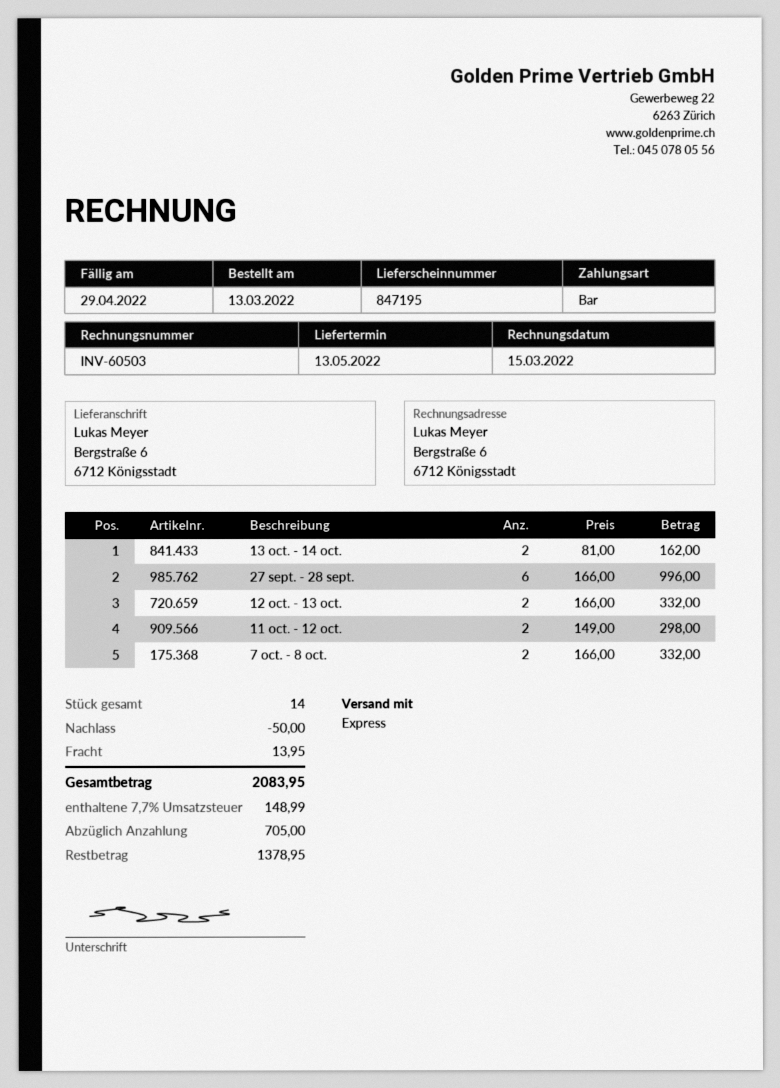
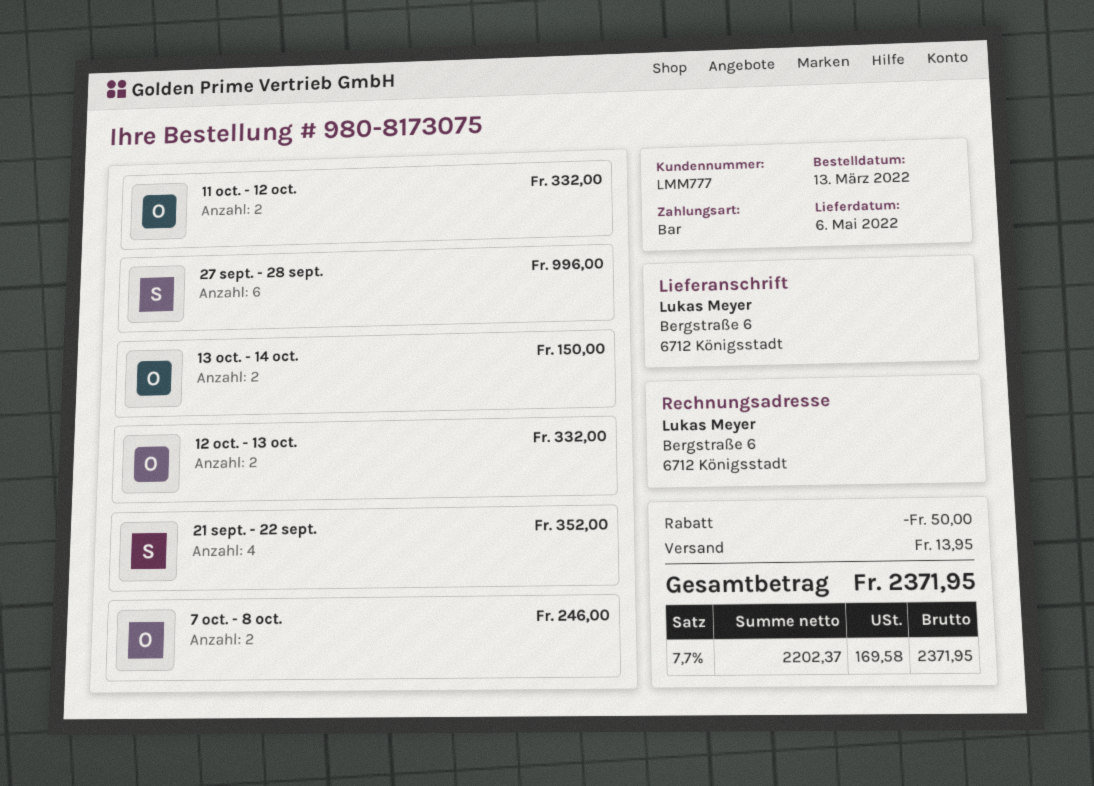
delivery date: 2022-05-13 -> 2022-05-06
13 oct. - 14 oct.: 2 for 162.00 -> 2 for 150.00
11 oct. - 12 oct.: 2 for 298.00 -> 2 for 332.00
7 oct. - 8 oct.: 2 for 332.00 -> 2 for 246.00
21 sept. - 22 sept.: none -> 4 for 352.00
tax: 7.7% = 148.99 -> 7.7% = 169.58
total: 2083.95 -> 2371.95

